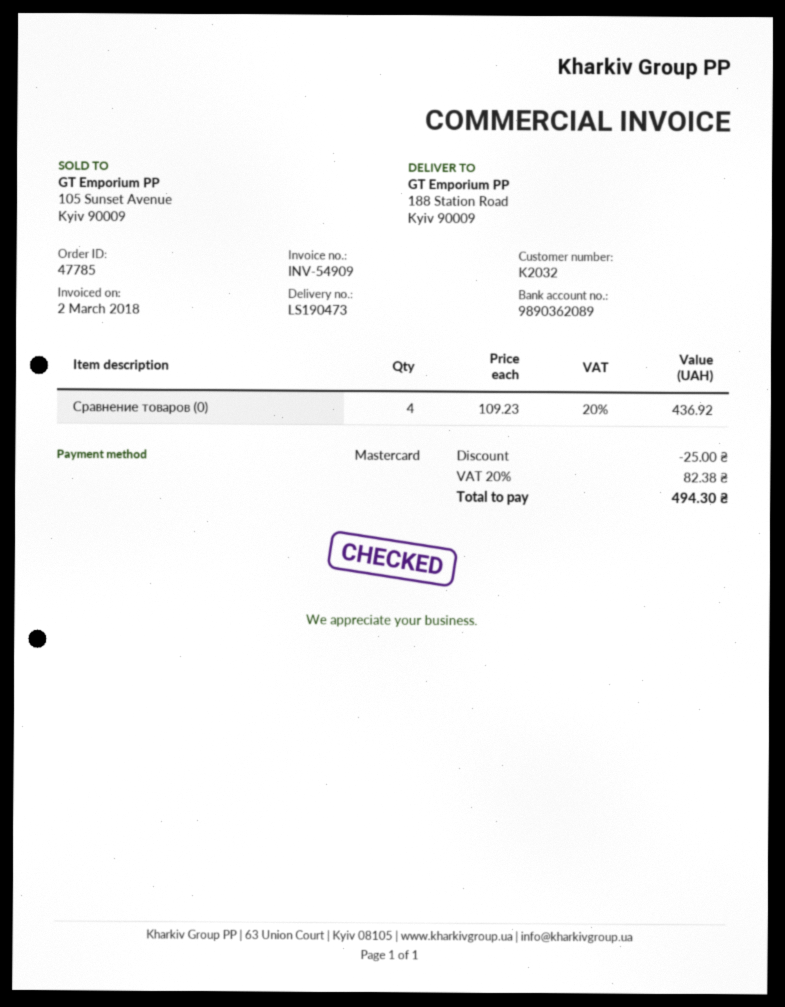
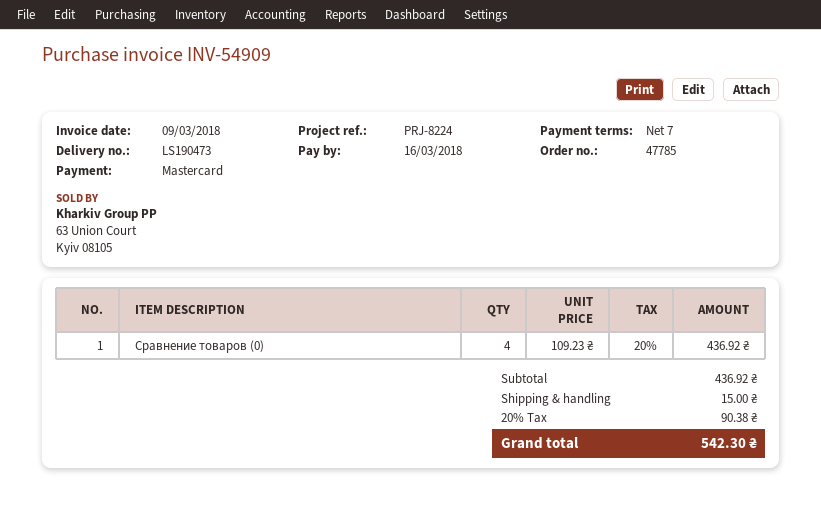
invoice date: 2018-03-02 -> 2018-03-09
discount: 25.00 -> none
shipping: none -> 15.00
tax: 20% = 82.38 -> 20% = 90.38
total: 494.30 -> 542.30

